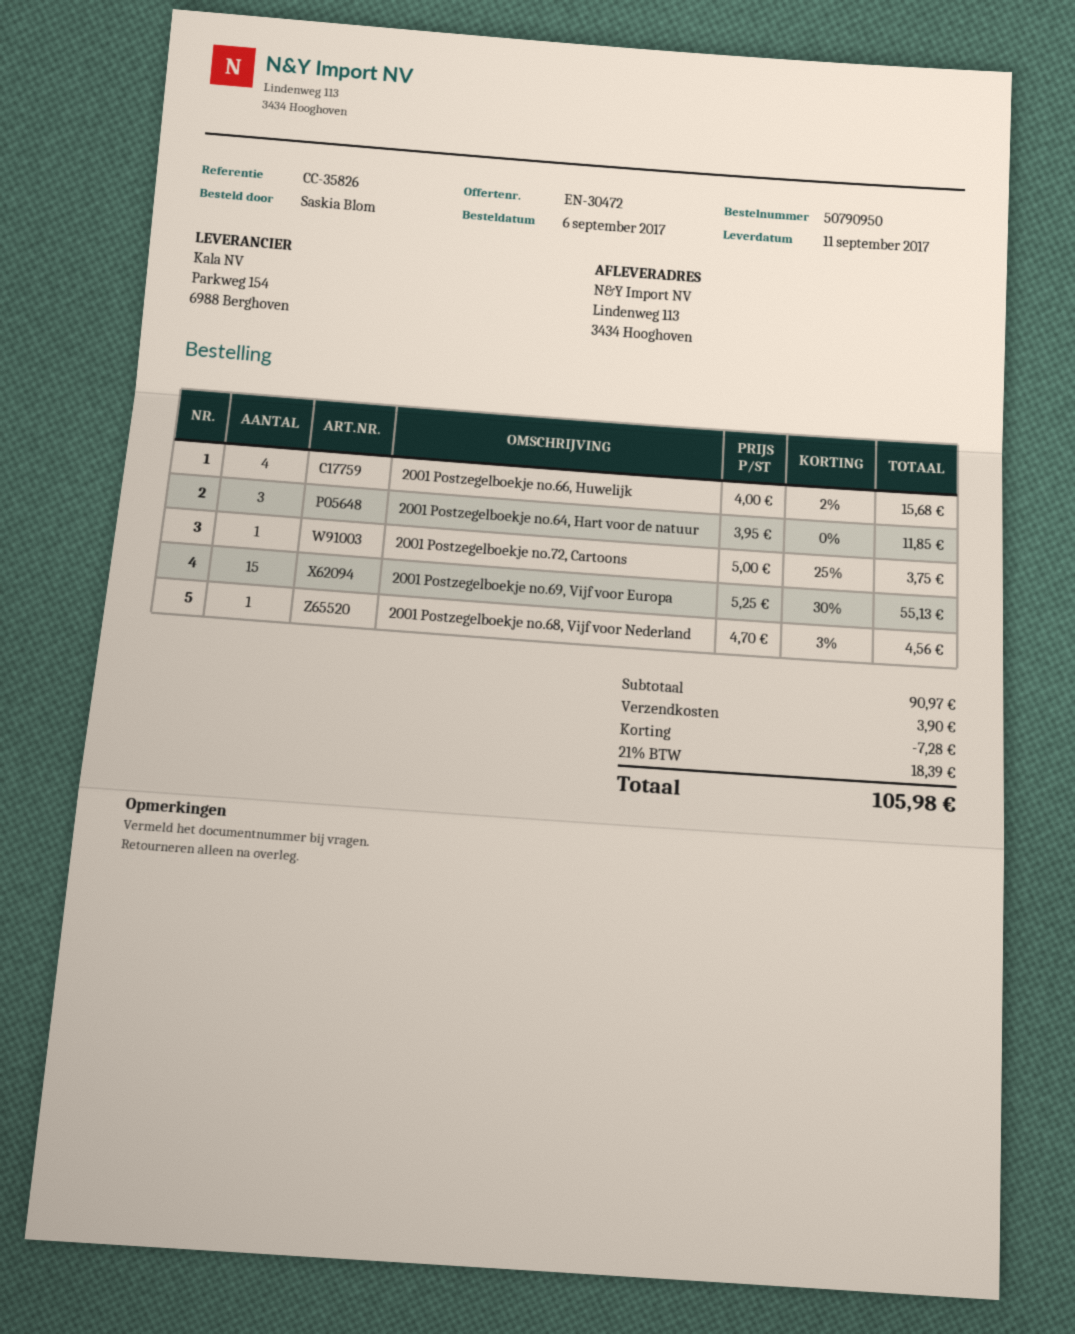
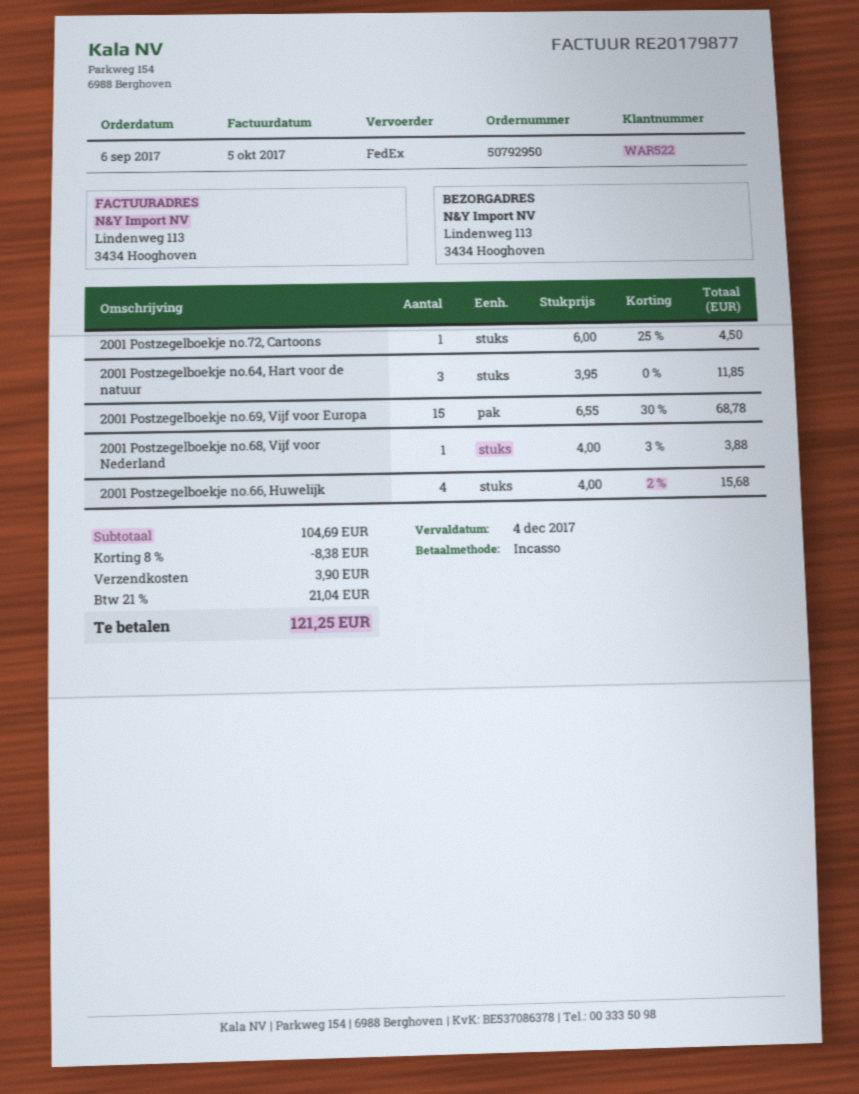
order number: 50790950 -> 50792950
2001 Postzegelboekje no.72, Cartoons: 1 x 5.00 - 25% = 3.75 -> 1 x 6.00 - 25% = 4.50
2001 Postzegelboekje no.69, Vijf voor Europa: 15 x 5.25 - 30% = 55.13 -> 15 x 6.55 - 30% = 68.78
2001 Postzegelboekje no.68, Vijf voor Nederland: 1 x 4.70 - 3% = 4.56 -> 1 x 4.00 - 3% = 3.88
subtotal: 90.97 -> 104.69
discount: 7.28 -> 8.38
tax: 21% = 18.39 -> 21% = 21.04
total: 105.98 -> 121.25

